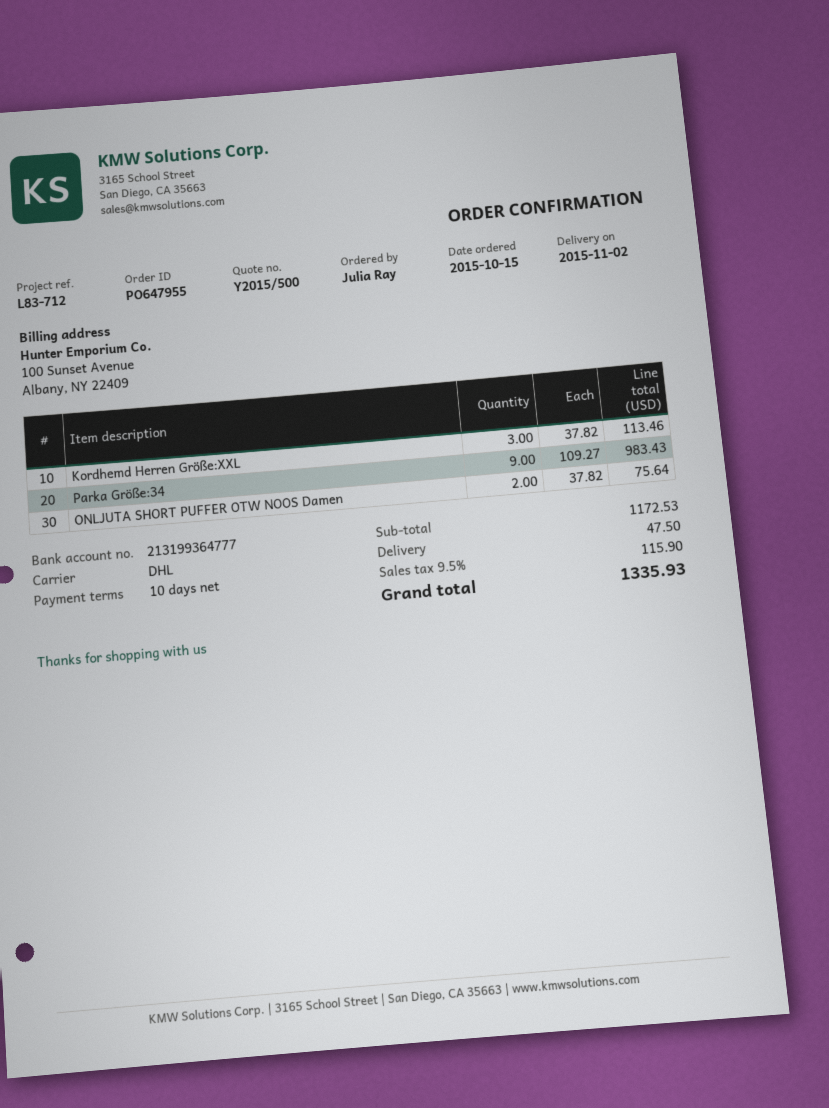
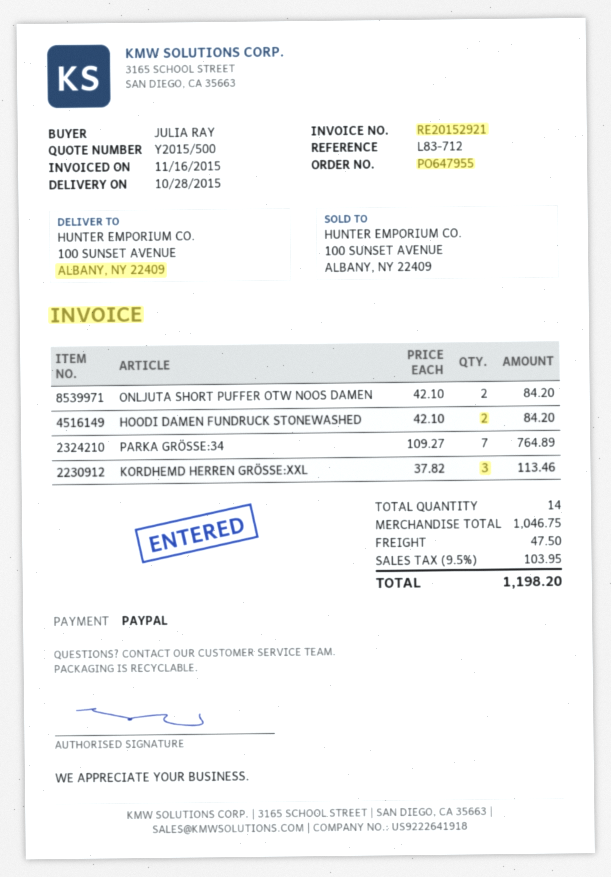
delivery date: 2015-11-02 -> 2015-10-28
Parka Größe:34: 9 x 109.27 = 983.43 -> 7 x 109.27 = 764.89
ONLJUTA SHORT PUFFER OTW NOOS Damen: 2 x 37.82 = 75.64 -> 2 x 42.10 = 84.20
HOODI DAMEN FUNDRUCK STONEWASHED: none -> 2 x 42.10 = 84.20
subtotal: 1172.53 -> 1046.75
tax: 9.5% = 115.90 -> 9.5% = 103.95
total: 1335.93 -> 1198.20

